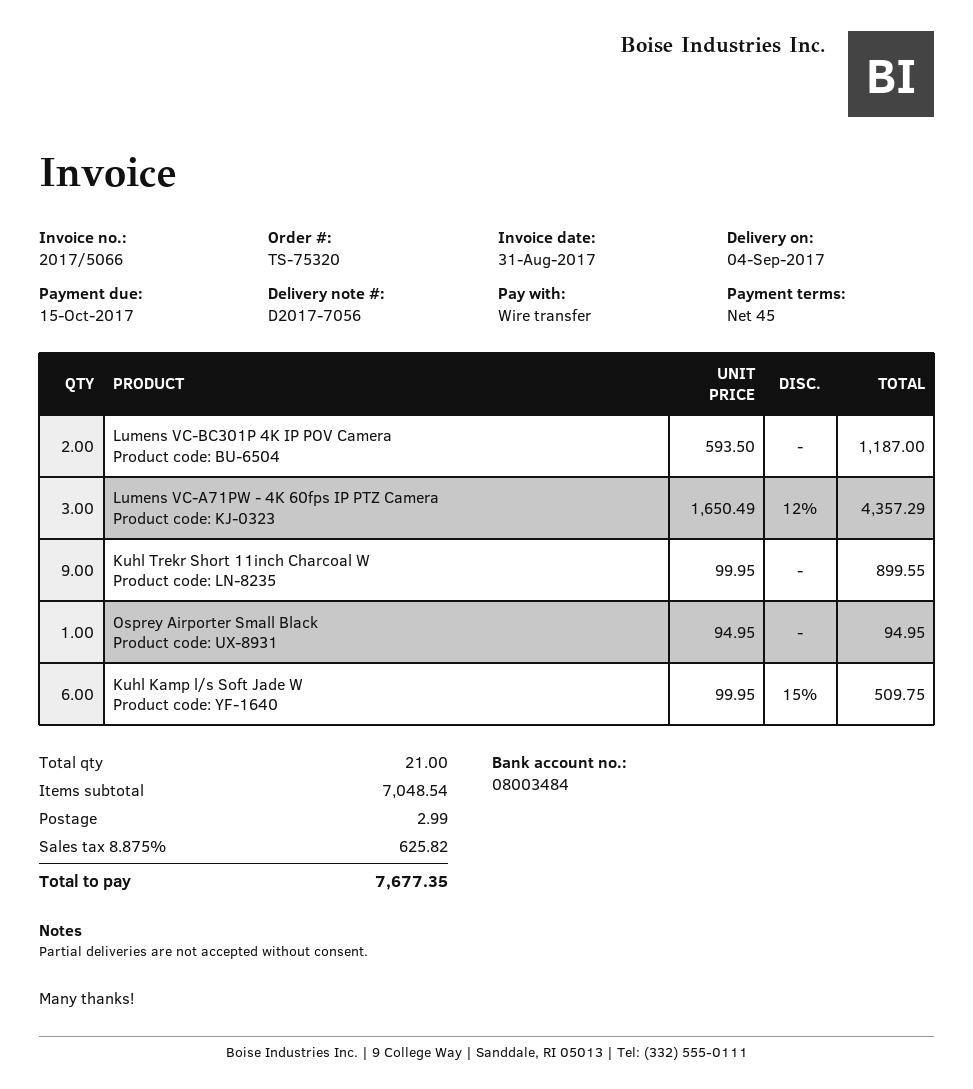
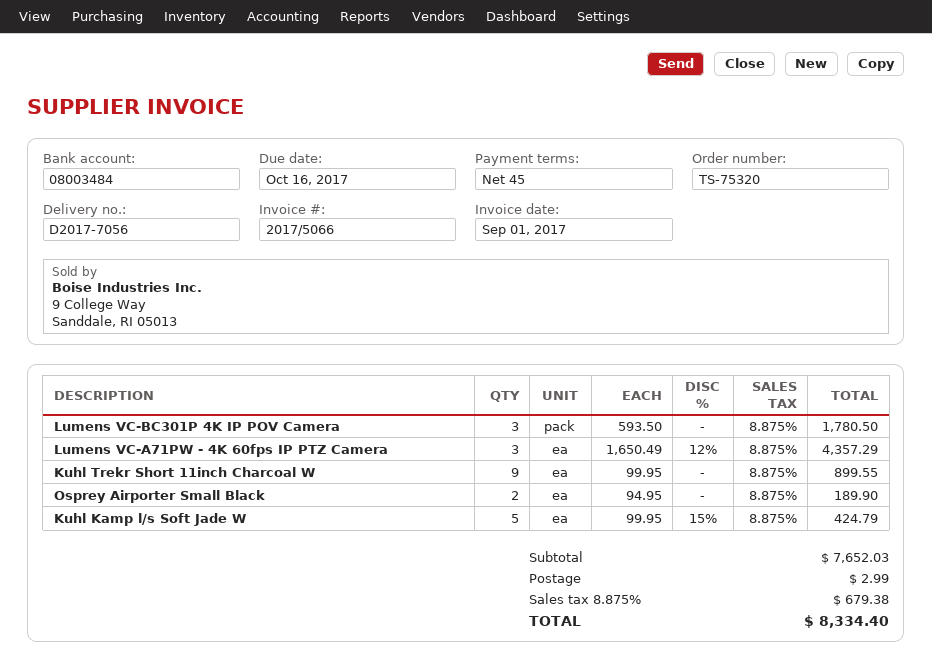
invoice date: 2017-08-31 -> 2017-09-01
due date: 2017-10-15 -> 2017-10-16
Lumens VC-BC301P 4K IP POV Camera: 2 x 593.50 = 1187.00 -> 3 x 593.50 = 1780.50
Osprey Airporter Small Black: 1 x 94.95 = 94.95 -> 2 x 94.95 = 189.90
Kuhl Kamp l/s Soft Jade W: 6 x 99.95 - 15% = 509.75 -> 5 x 99.95 - 15% = 424.79
subtotal: 7048.54 -> 7652.03
tax: 8.875% = 625.82 -> 8.875% = 679.38
total: 7677.35 -> 8334.40

